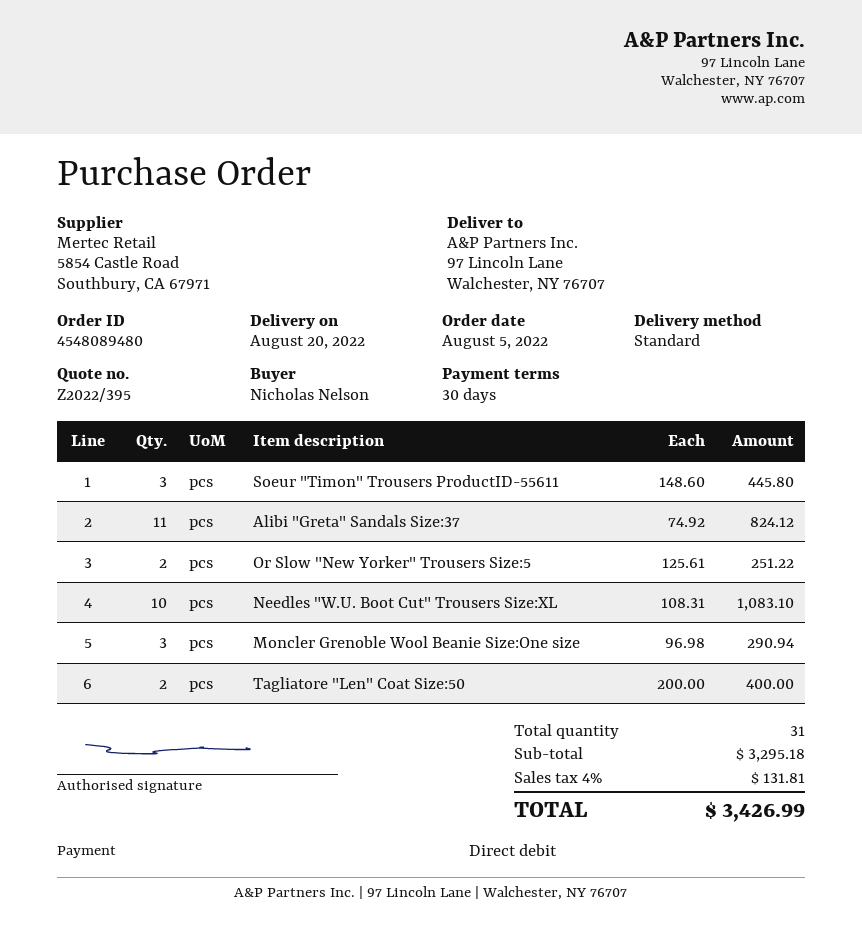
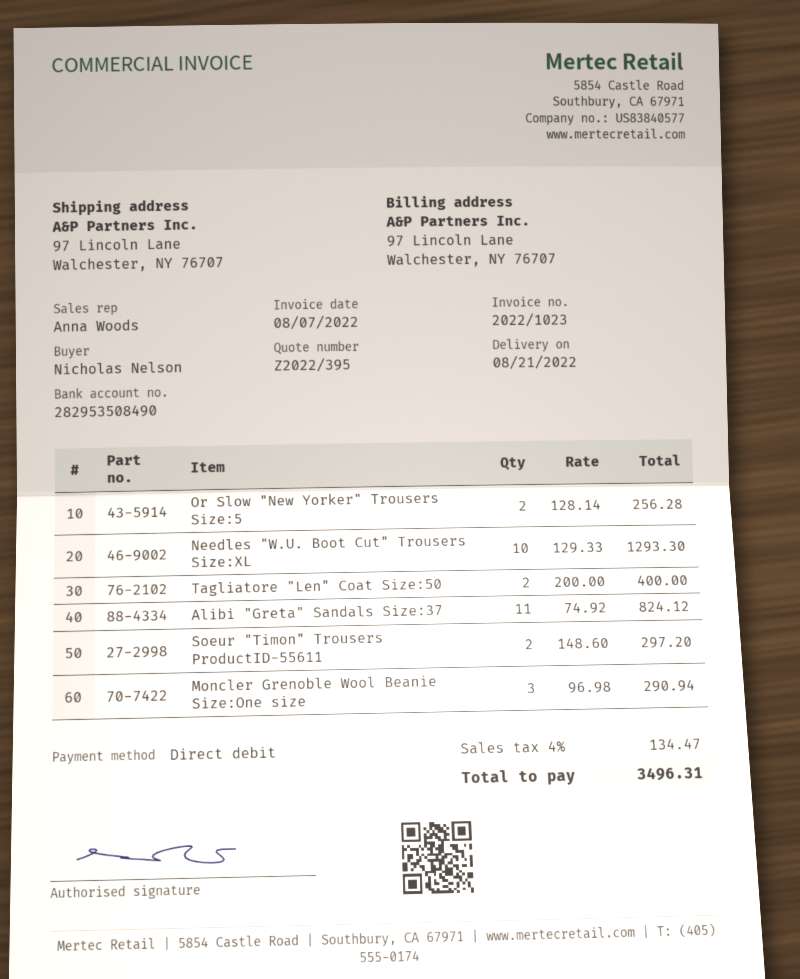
delivery date: 2022-08-20 -> 2022-08-21
Soeur "Timon" Trousers ProductID-55611: 3 x 148.60 = 445.80 -> 2 x 148.60 = 297.20
Or Slow "New Yorker" Trousers Size:5: 2 x 125.61 = 251.22 -> 2 x 128.14 = 256.28
Needles "W.U. Boot Cut" Trousers Size:XL: 10 x 108.31 = 1083.10 -> 10 x 129.33 = 1293.30
tax: 4% = 131.81 -> 4% = 134.47
total: 3426.99 -> 3496.31

